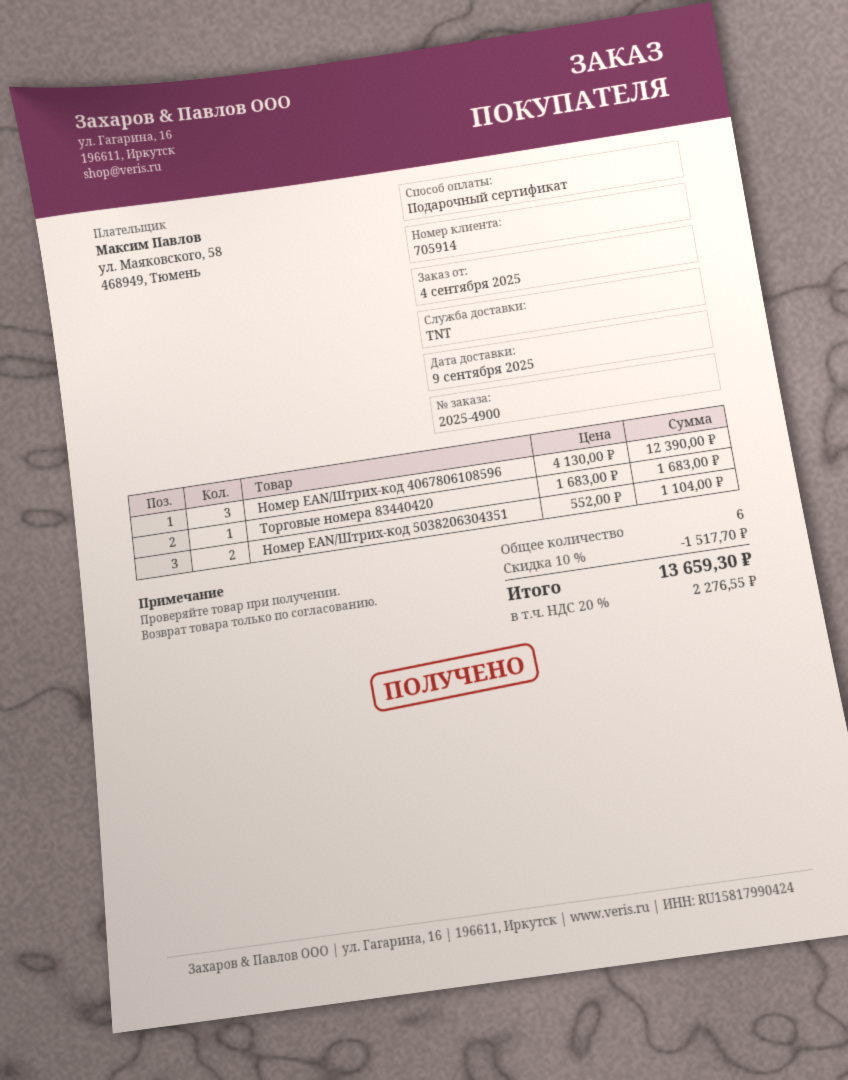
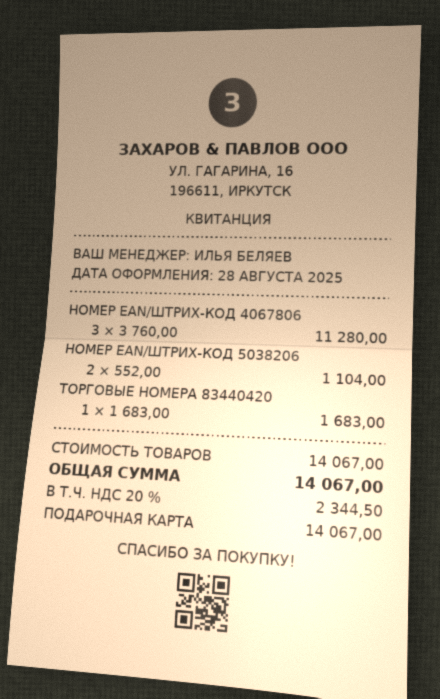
order date: 2025-09-04 -> 2025-08-28
Номер EAN/Штрих-код 4067806108596: 3 x 4130.00 = 12390.00 -> 3 x 3760.00 = 11280.00
discount: 10% = 1517.70 -> none
tax: 20% = 2276.55 -> 20% = 2344.50
total: 13659.30 -> 14067.00

